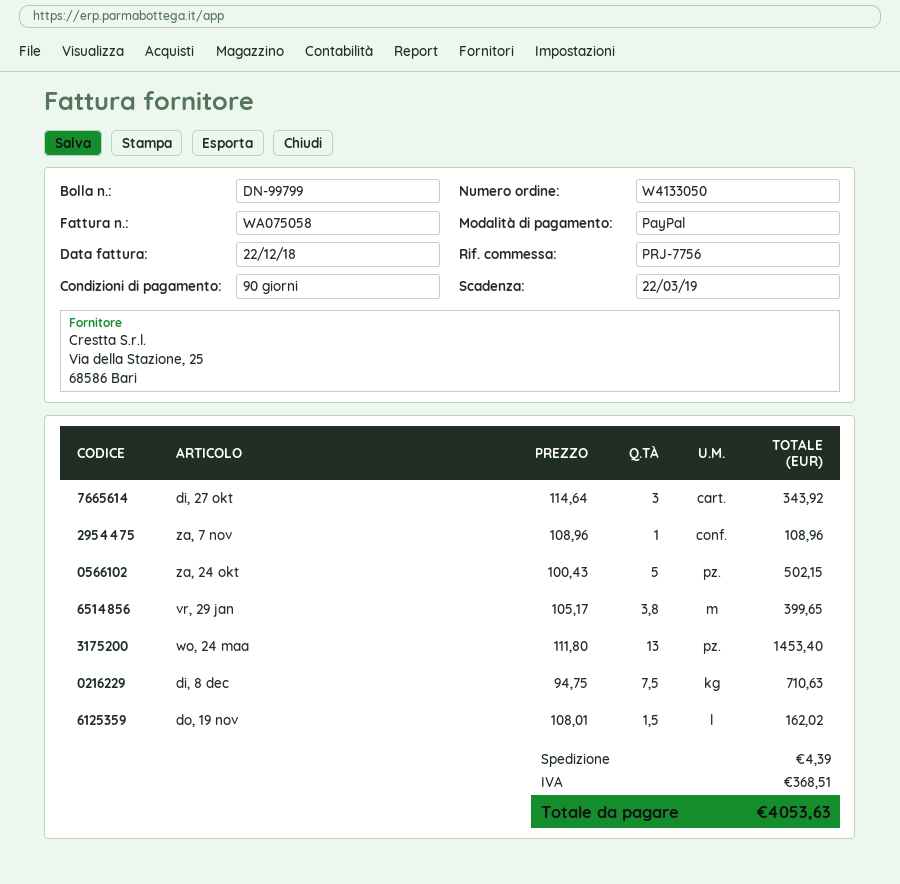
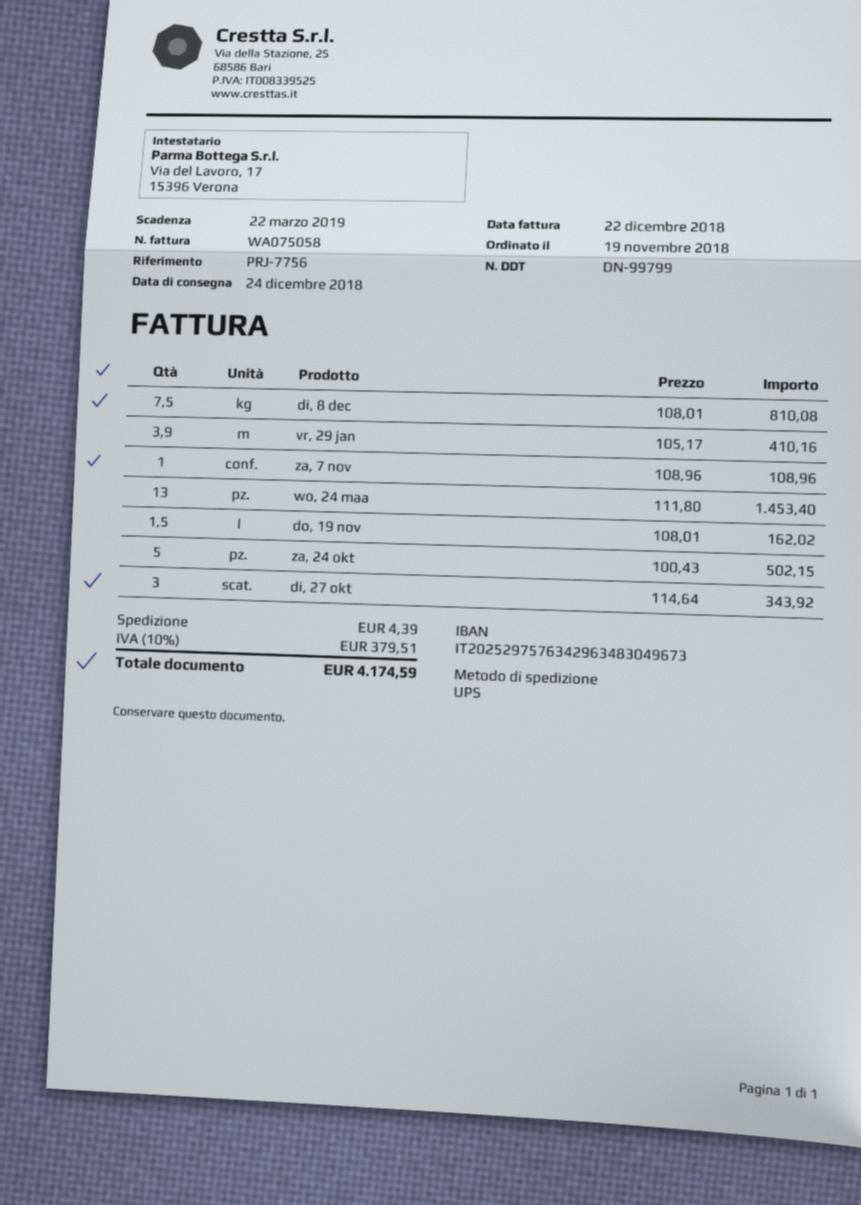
vr, 29 jan: 3.8 x 105.17 = 399.65 -> 3.9 x 105.17 = 410.16
di, 8 dec: 7.5 x 94.75 = 710.63 -> 7.5 x 108.01 = 810.08
tax: 368.51 -> 379.51
total: 4053.63 -> 4174.59

